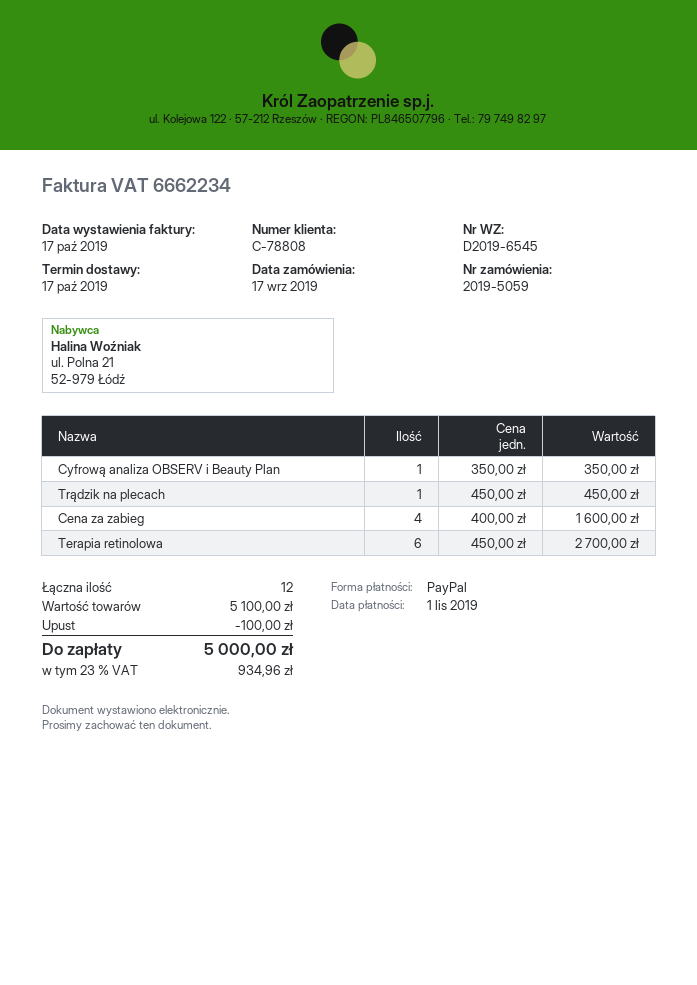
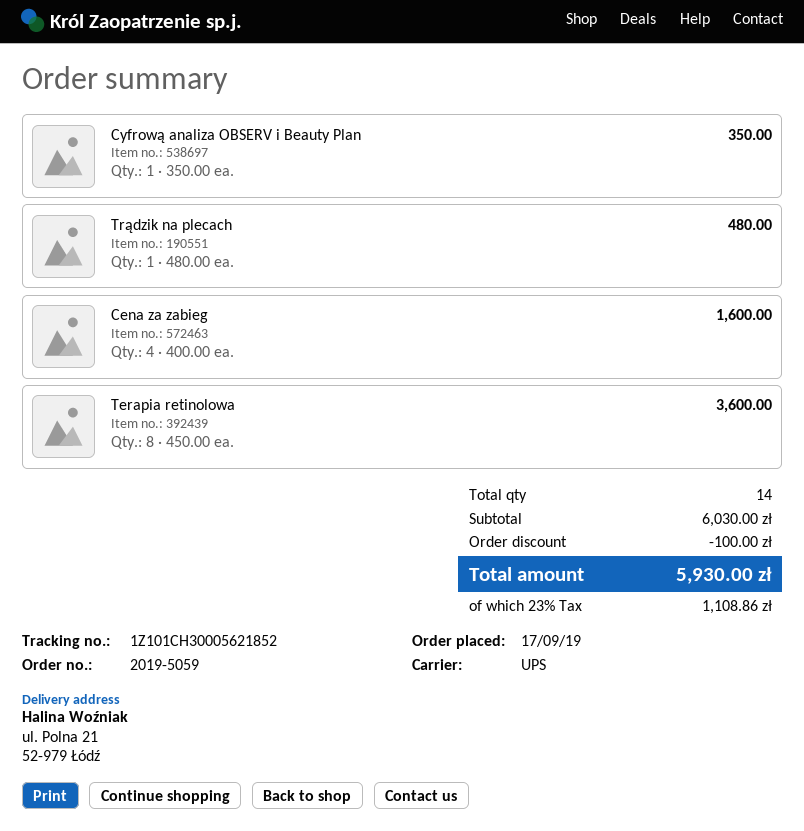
Trądzik na plecach: 1 x 450.00 = 450.00 -> 1 x 480.00 = 480.00
Terapia retinolowa: 6 x 450.00 = 2700.00 -> 8 x 450.00 = 3600.00
total quantity: 12 -> 14
subtotal: 5100.00 -> 6030.00
tax: 23% = 934.96 -> 23% = 1108.86
total: 5000.00 -> 5930.00

